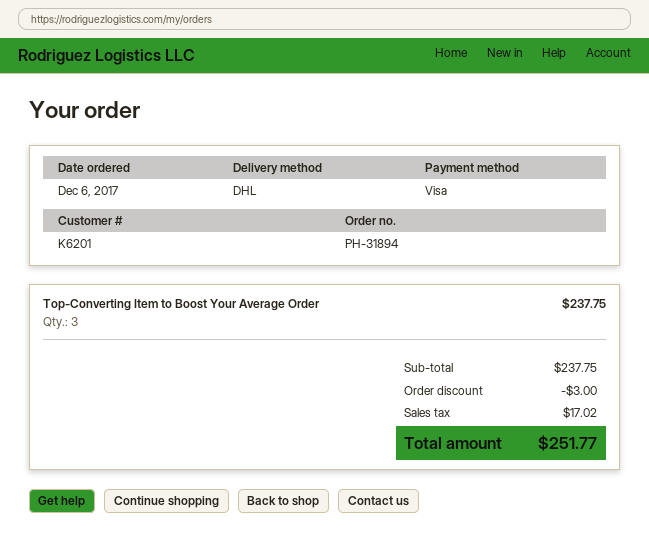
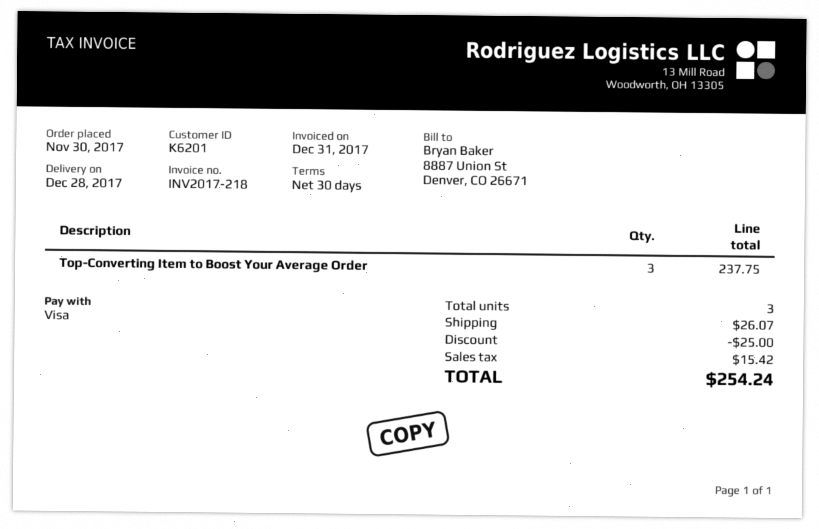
order date: 2017-12-06 -> 2017-11-30
discount: 3.00 -> 25.00
shipping: none -> 26.07
tax: 17.02 -> 15.42
total: 251.77 -> 254.24

